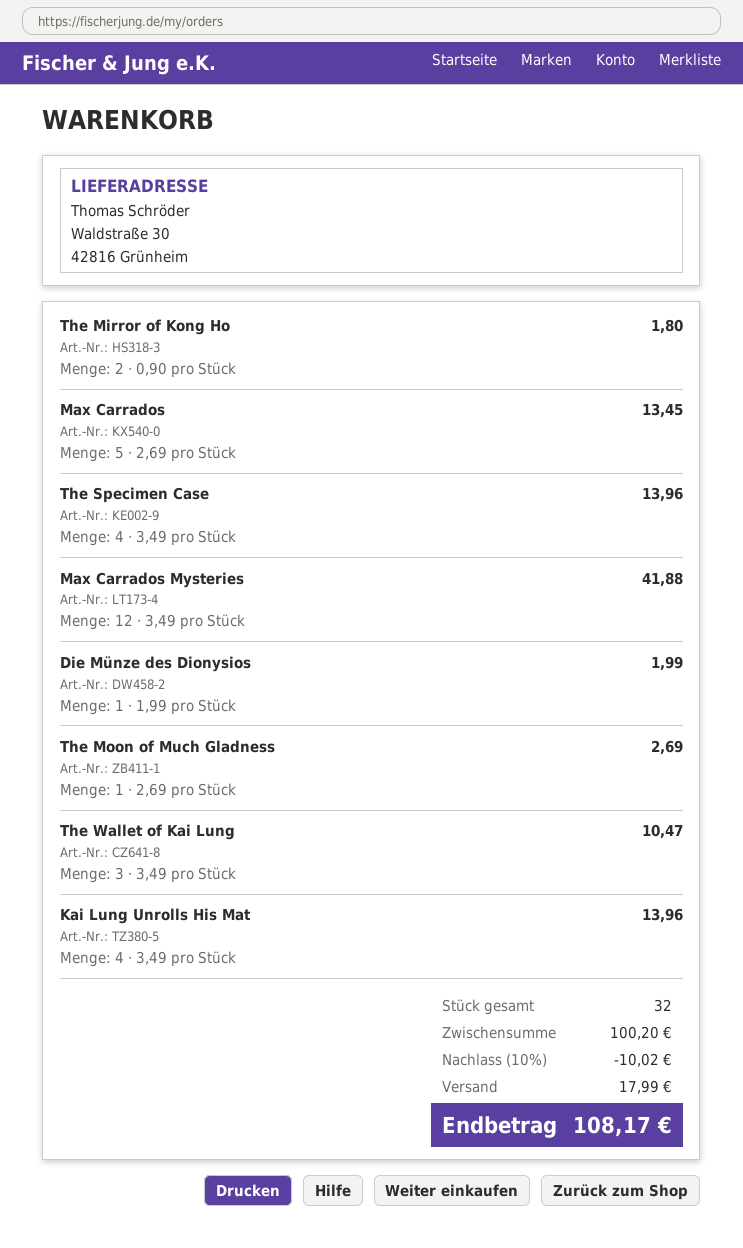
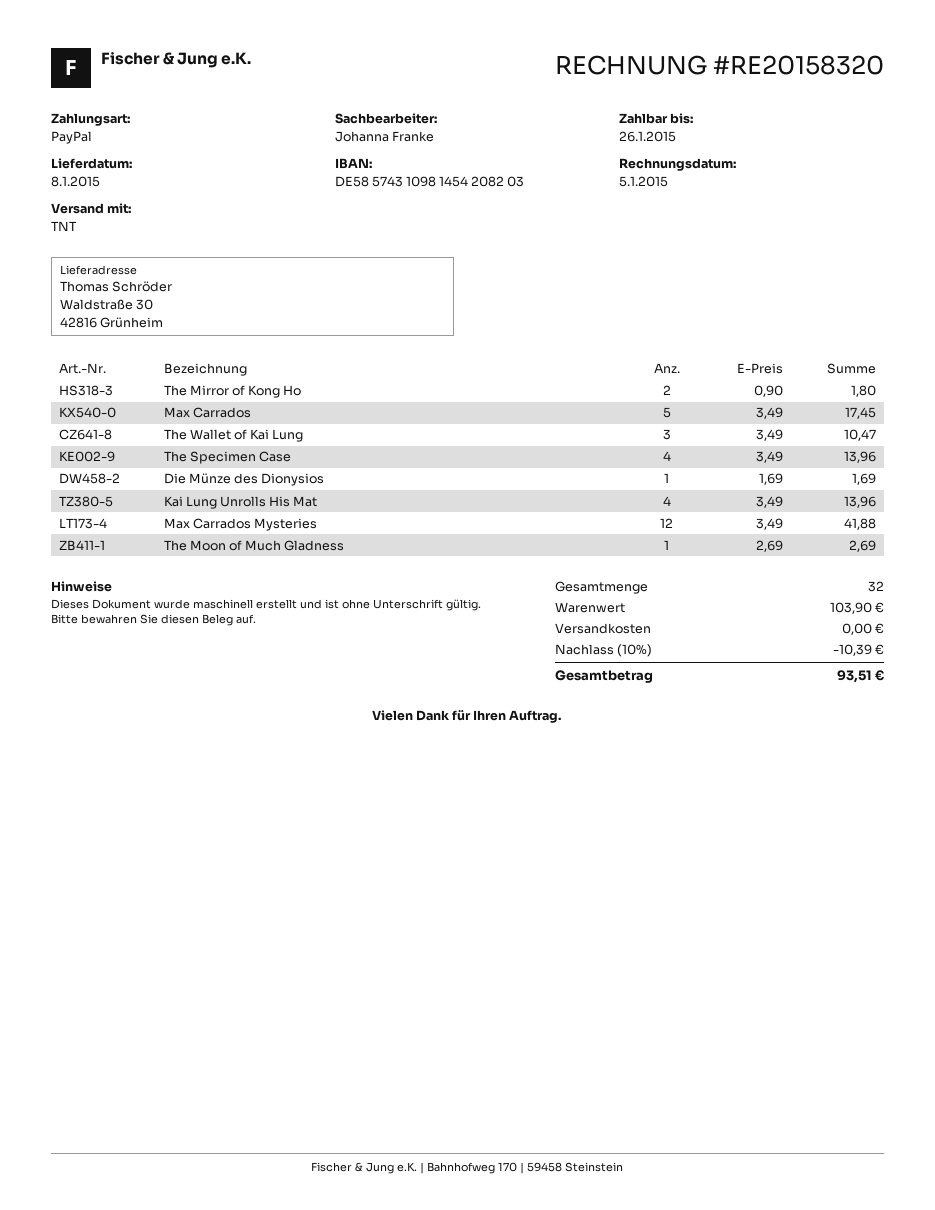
Max Carrados: 5 x 2.69 = 13.45 -> 5 x 3.49 = 17.45
Die Münze des Dionysios: 1 x 1.99 = 1.99 -> 1 x 1.69 = 1.69
subtotal: 100.20 -> 103.90
discount: 10% = 10.02 -> 10% = 10.39
shipping: 17.99 -> 0.00
total: 108.17 -> 93.51

